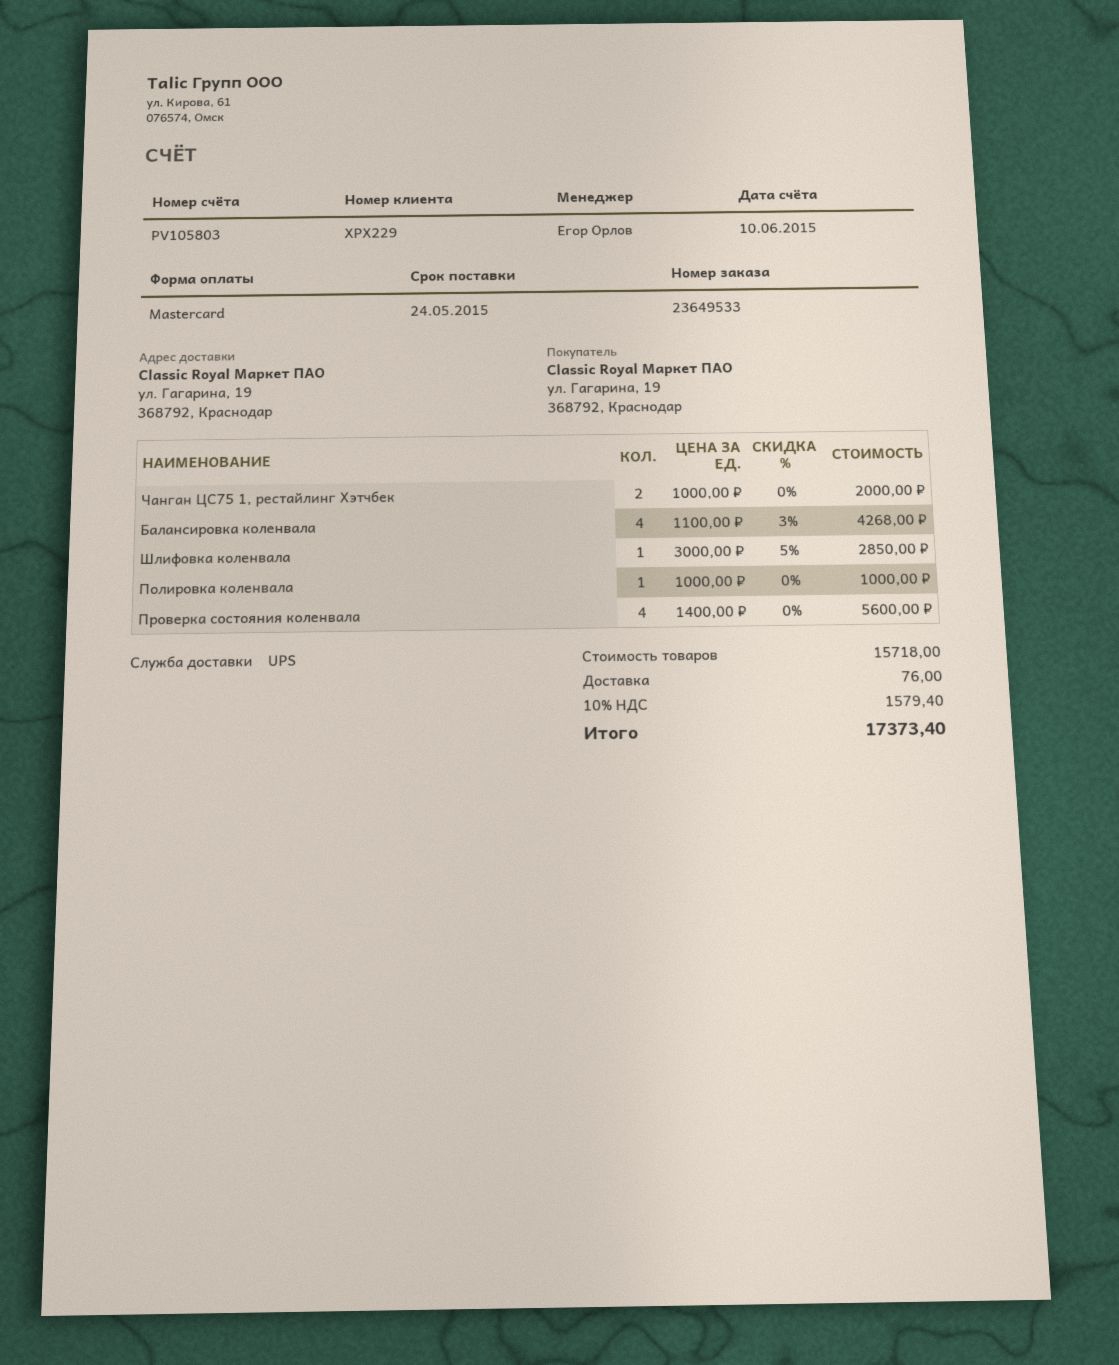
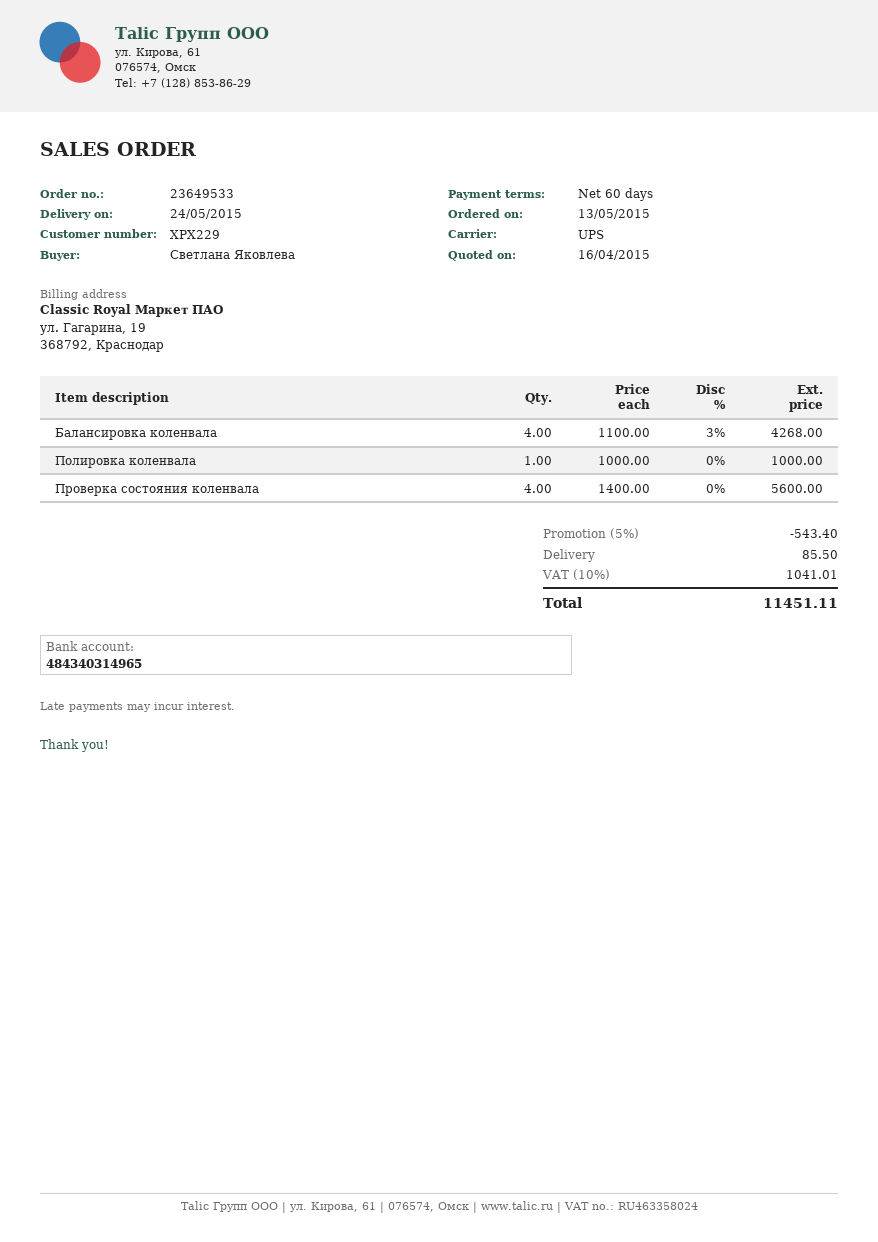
Чанган ЦС75 1, рестайлинг Хэтчбек: 2 x 1000.00 = 2000.00 -> none
Шлифовка коленвала: 1 x 3000.00 - 5% = 2850.00 -> none
discount: none -> 5% = 543.40
shipping: 76.00 -> 85.50
tax: 10% = 1579.40 -> 10% = 1041.01
total: 17373.40 -> 11451.11

